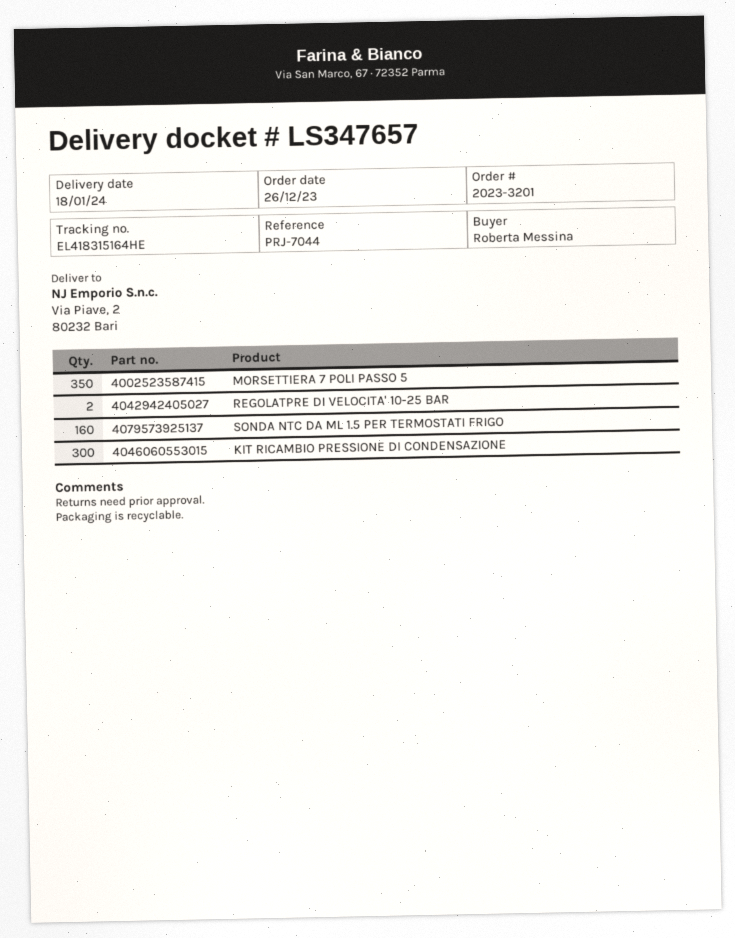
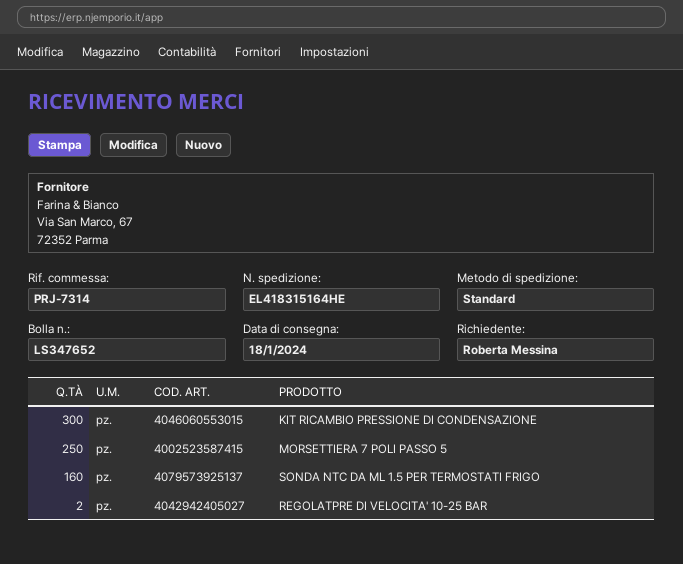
delivery note number: LS347657 -> LS347652
reference: PRJ-7044 -> PRJ-7314
MORSETTIERA 7 POLI PASSO 5: 350 -> 250

